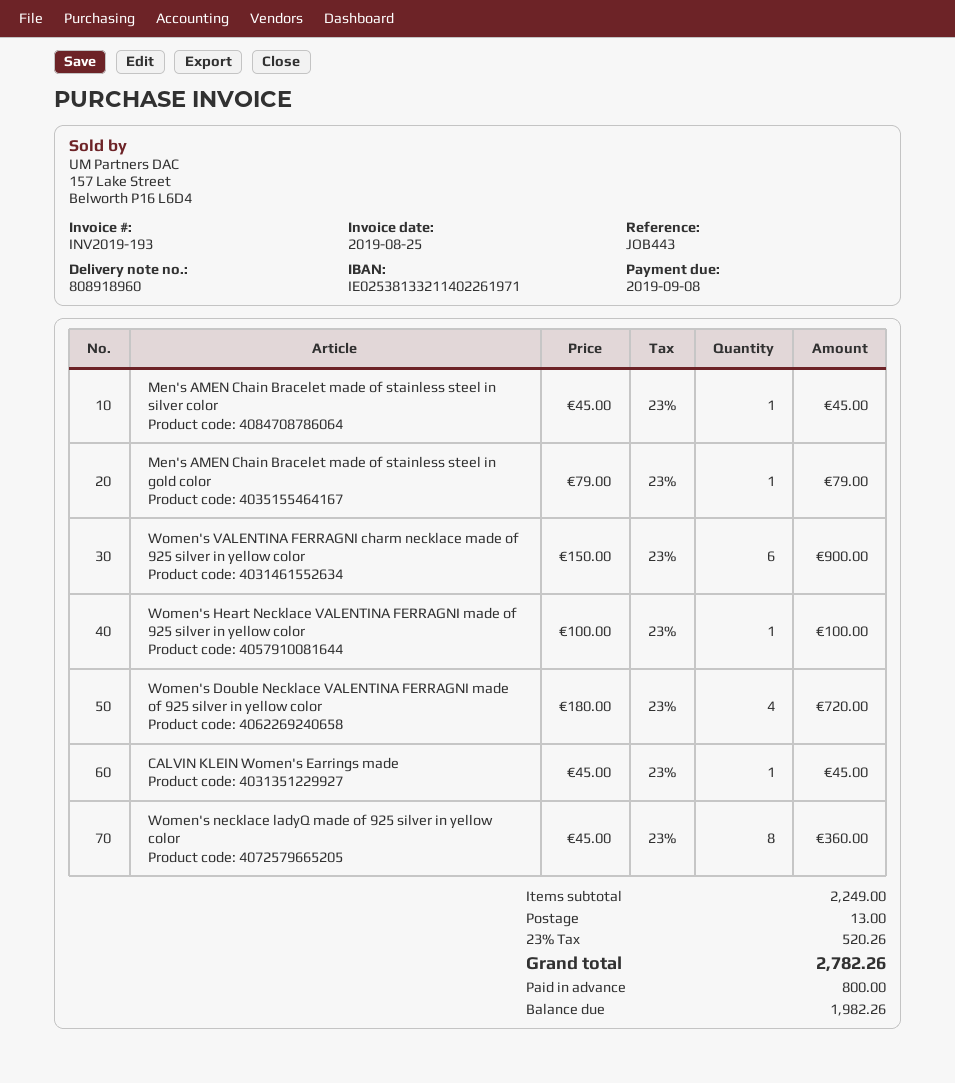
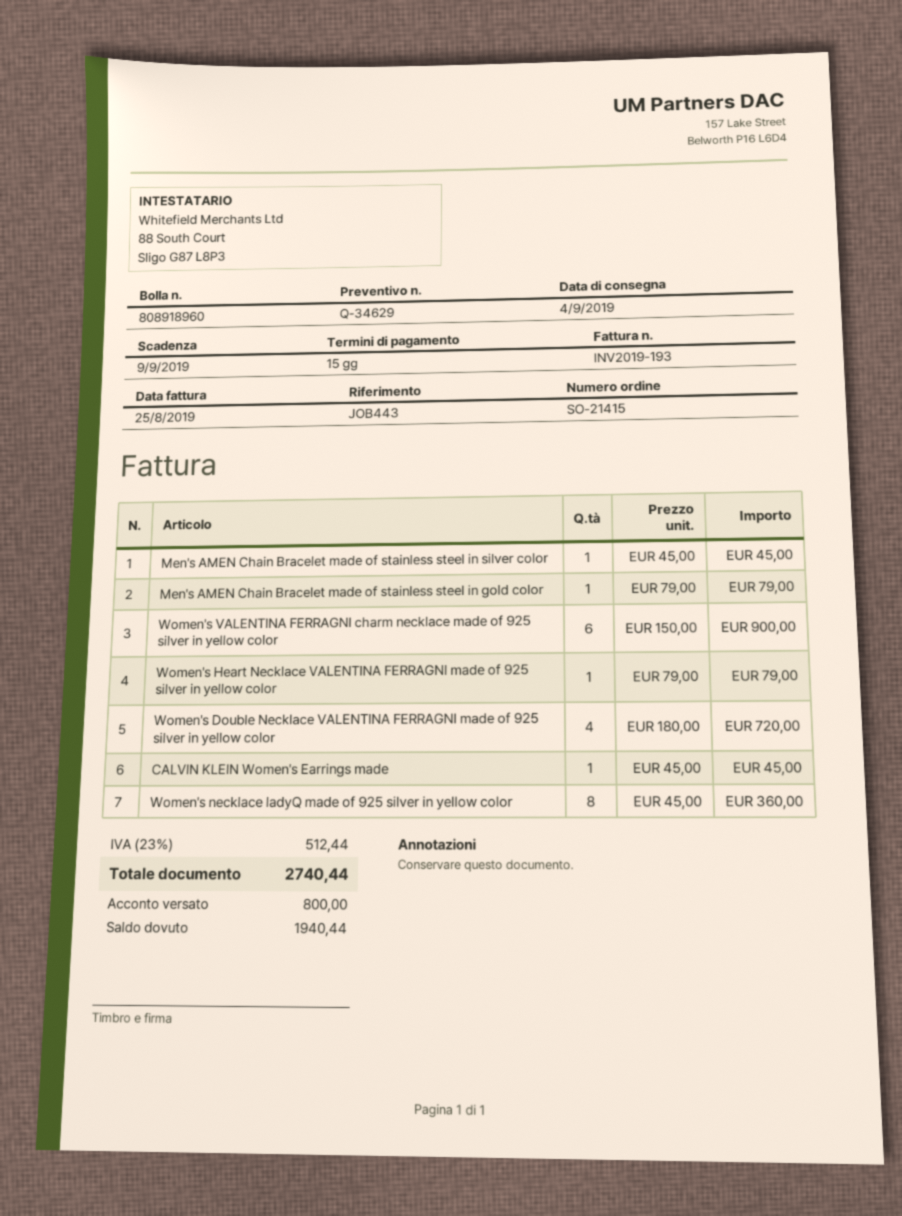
due date: 2019-09-08 -> 2019-09-09
Women's Heart Necklace VALENTINA FERRAGNI made of 925 silver in yellow color: 1 x 100.00 = 100.00 -> 1 x 79.00 = 79.00
shipping: 13.00 -> none
tax: 23% = 520.26 -> 23% = 512.44
total: 2782.26 -> 2740.44
balance: 1982.26 -> 1940.44

